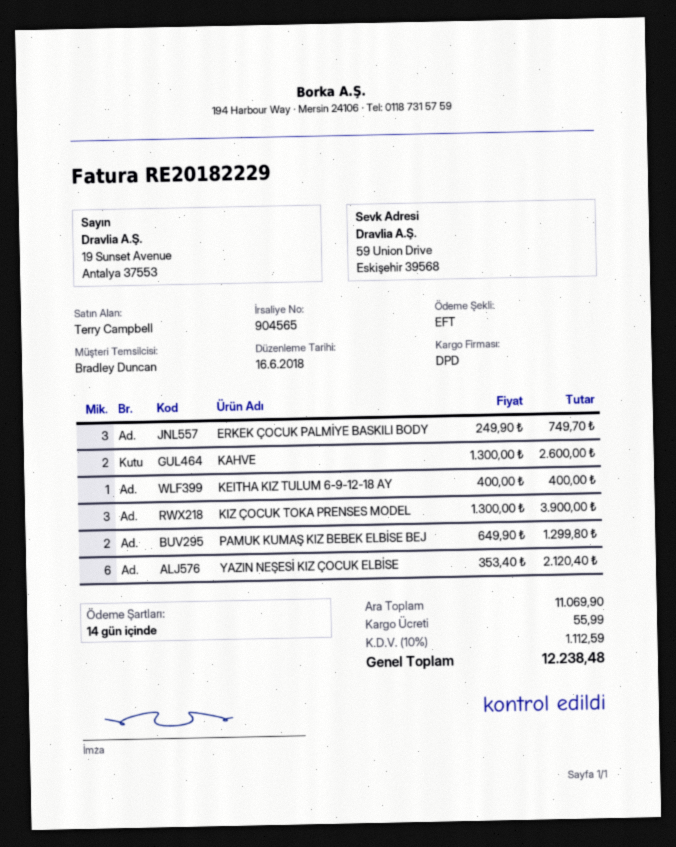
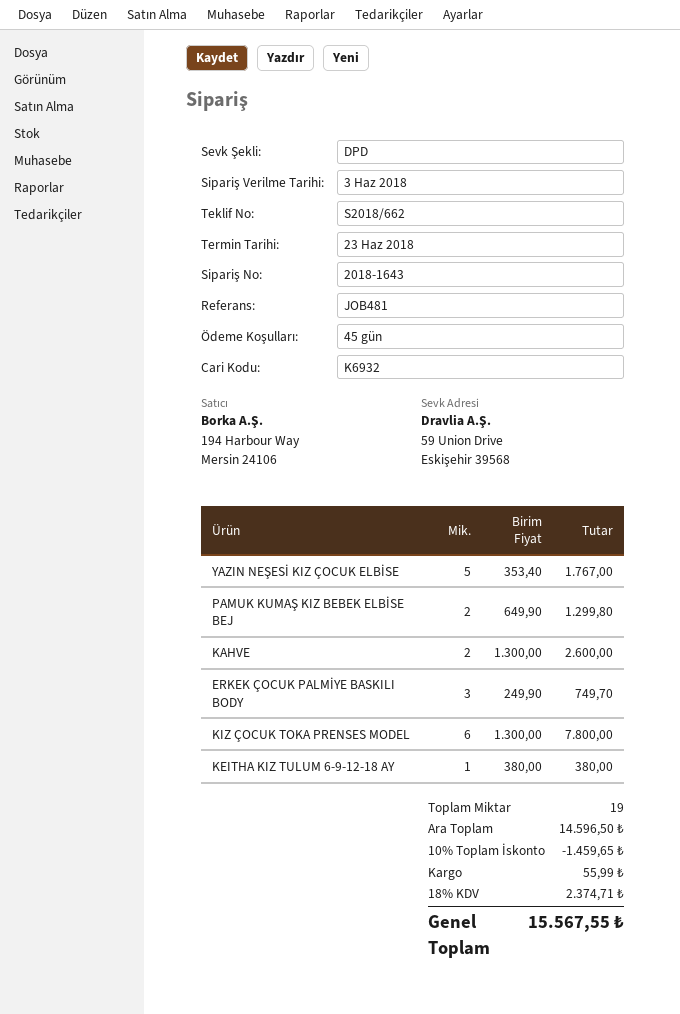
payment terms: 14 days -> 45 days
KEITHA KIZ TULUM 6-9-12-18 AY: 1 x 400.00 = 400.00 -> 1 x 380.00 = 380.00
KIZ ÇOCUK TOKA PRENSES MODEL: 3 x 1300.00 = 3900.00 -> 6 x 1300.00 = 7800.00
YAZIN NEŞESİ KIZ ÇOCUK ELBİSE: 6 x 353.40 = 2120.40 -> 5 x 353.40 = 1767.00
subtotal: 11069.90 -> 14596.50
discount: none -> 10% = 1459.65
tax: 10% = 1112.59 -> 18% = 2374.71
total: 12238.48 -> 15567.55

